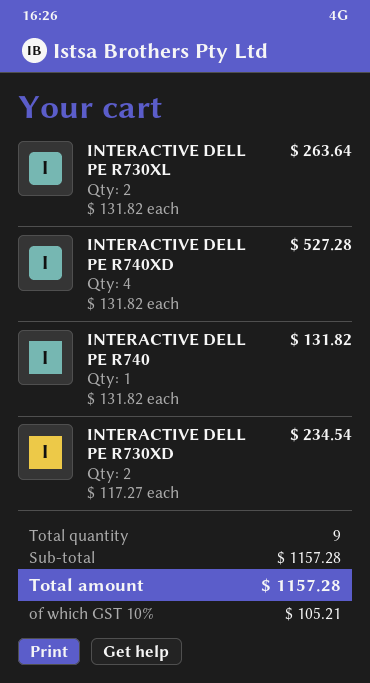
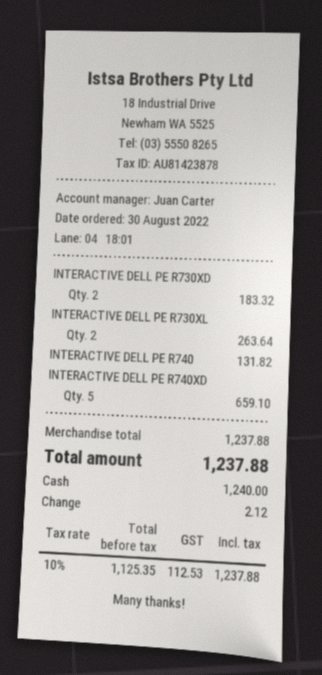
INTERACTIVE DELL PE R740XD: 4 for 527.28 -> 5 for 659.10
INTERACTIVE DELL PE R730XD: 2 for 234.54 -> 2 for 183.32
subtotal: 1157.28 -> 1237.88
tax: 10% = 105.21 -> 10% = 112.53
total: 1157.28 -> 1237.88

